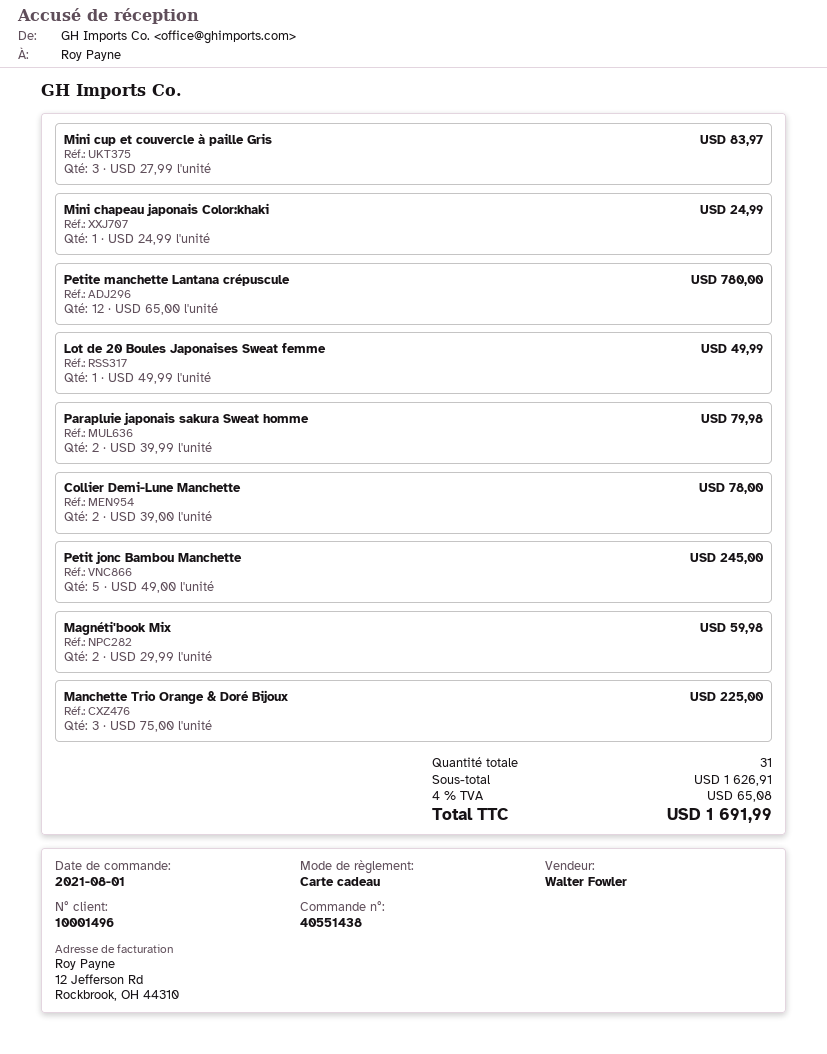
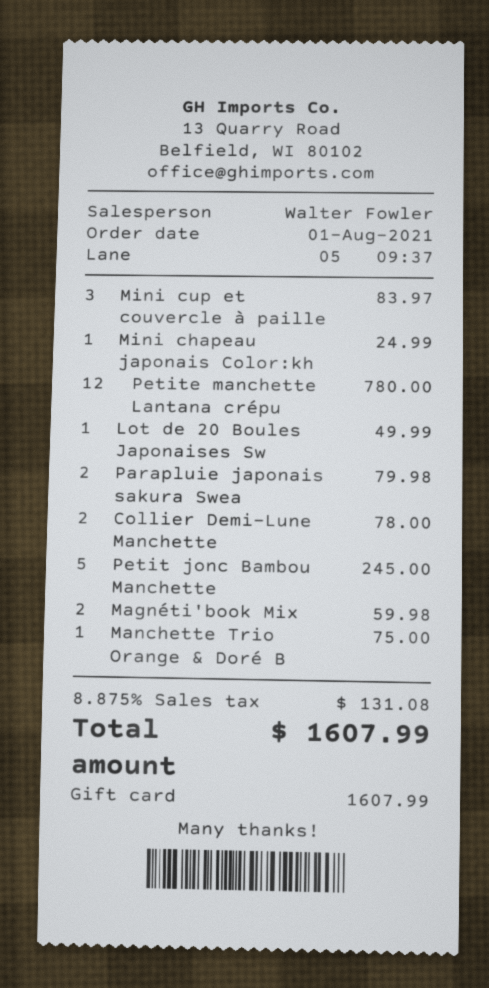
Manchette Trio Orange & Doré Bijoux: 3 for 225.00 -> 1 for 75.00
tax: 4% = 65.08 -> 8.875% = 131.08
total: 1691.99 -> 1607.99

